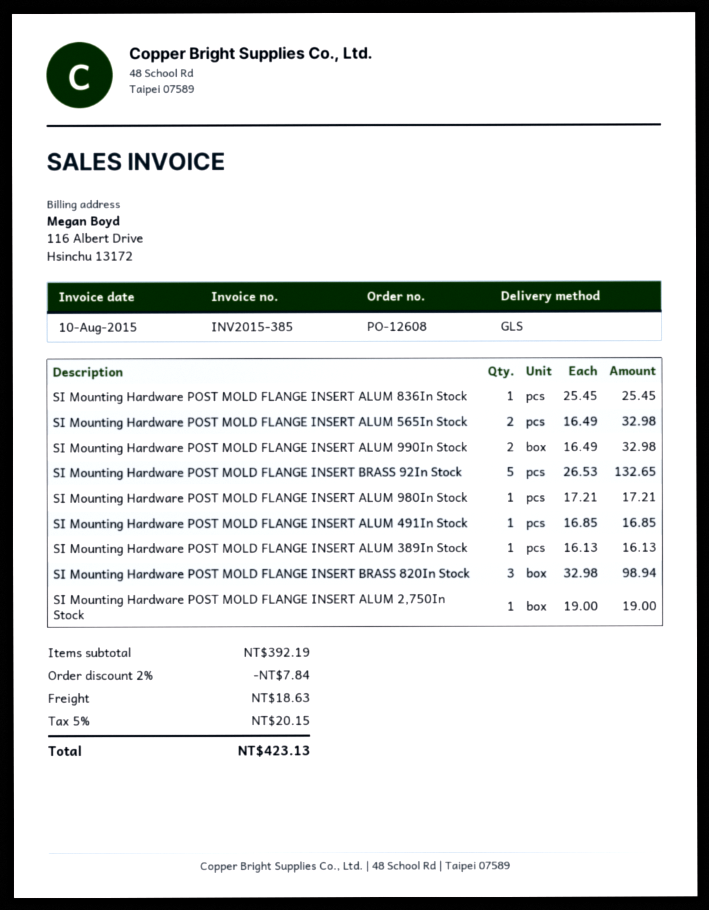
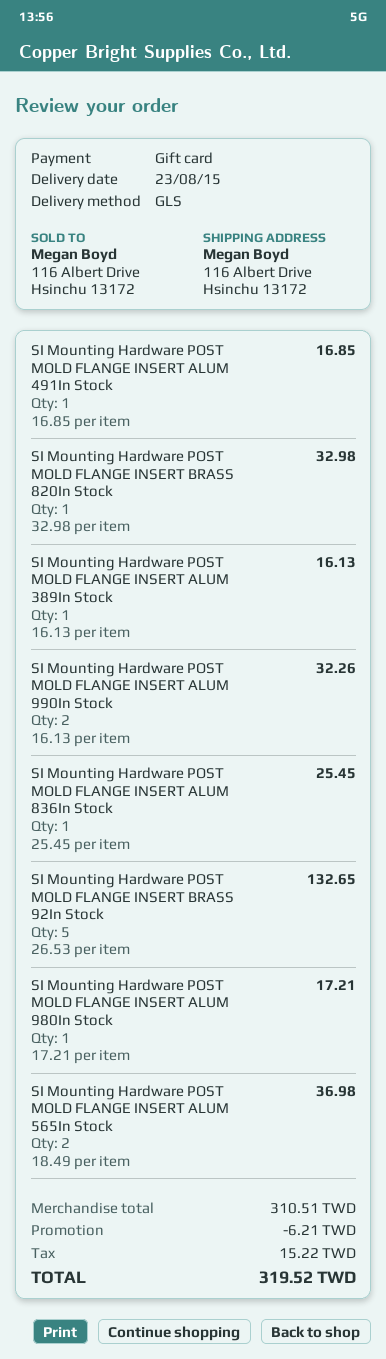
SI Mounting Hardware POST MOLD FLANGE INSERT ALUM 565In Stock: 2 x 16.49 = 32.98 -> 2 x 18.49 = 36.98
SI Mounting Hardware POST MOLD FLANGE INSERT ALUM 990In Stock: 2 x 16.49 = 32.98 -> 2 x 16.13 = 32.26
SI Mounting Hardware POST MOLD FLANGE INSERT BRASS 820In Stock: 3 x 32.98 = 98.94 -> 1 x 32.98 = 32.98
SI Mounting Hardware POST MOLD FLANGE INSERT ALUM 2,750In Stock: 1 x 19.00 = 19.00 -> none
subtotal: 392.19 -> 310.51
discount: 7.84 -> 6.21
shipping: 18.63 -> none
tax: 20.15 -> 15.22
total: 423.13 -> 319.52

